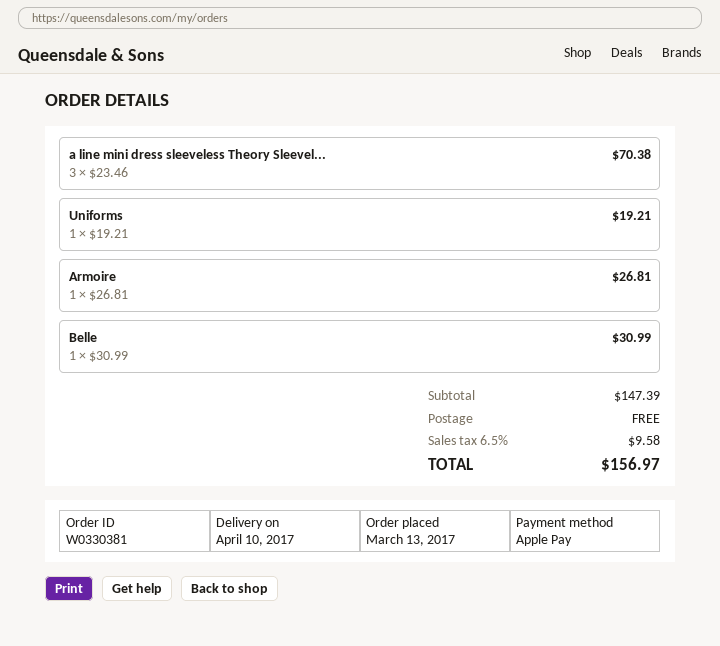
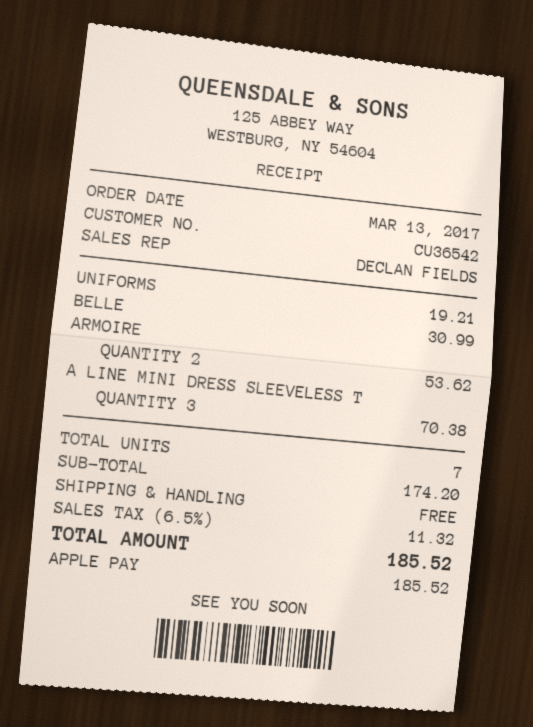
Armoire: 1 for 26.81 -> 2 for 53.62
subtotal: 147.39 -> 174.20
tax: 6.5% = 9.58 -> 6.5% = 11.32
total: 156.97 -> 185.52

